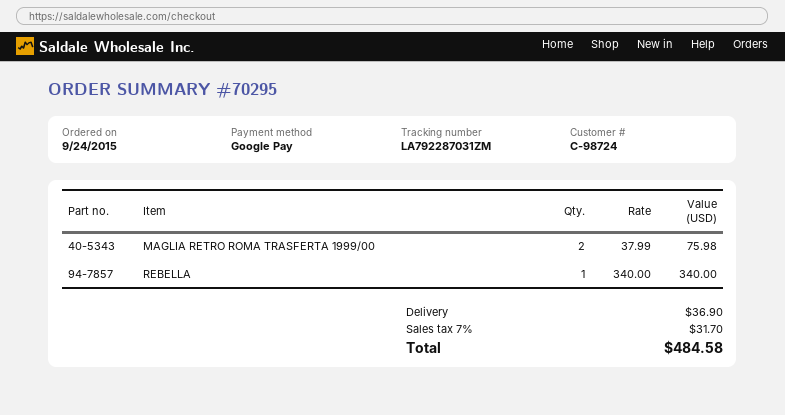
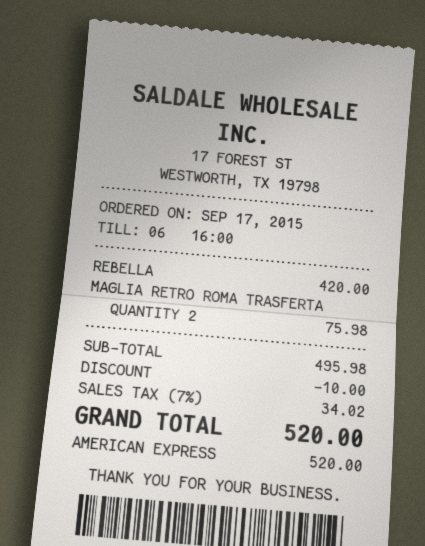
order date: 2015-09-24 -> 2015-09-17
payment method: Google Pay -> American Express
REBELLA: 1 for 340.00 -> 1 for 420.00
discount: none -> 10.00
shipping: 36.90 -> none
tax: 7% = 31.70 -> 7% = 34.02
total: 484.58 -> 520.00

